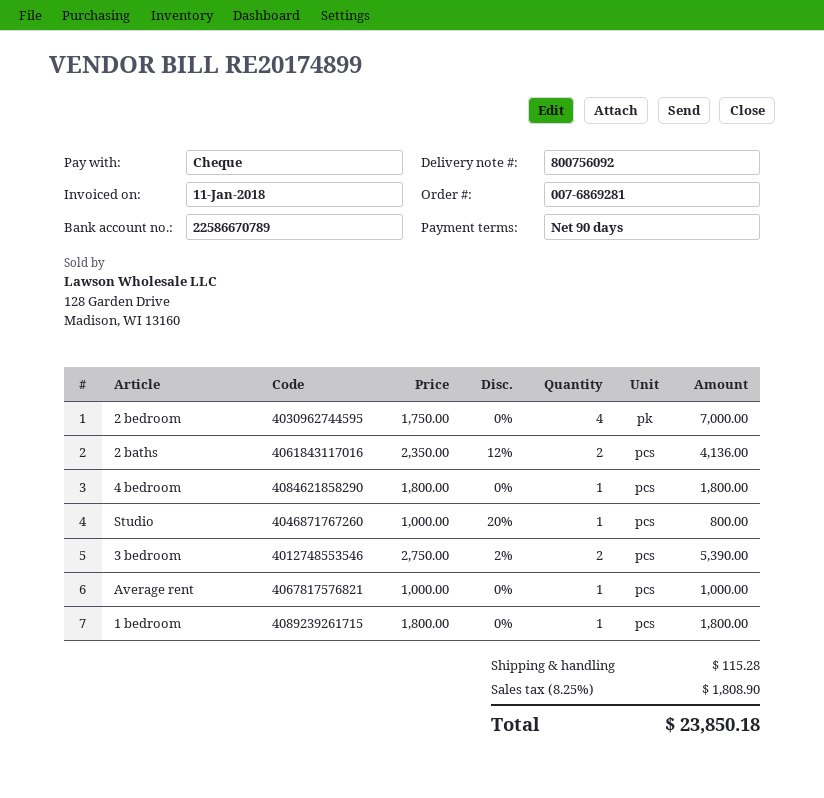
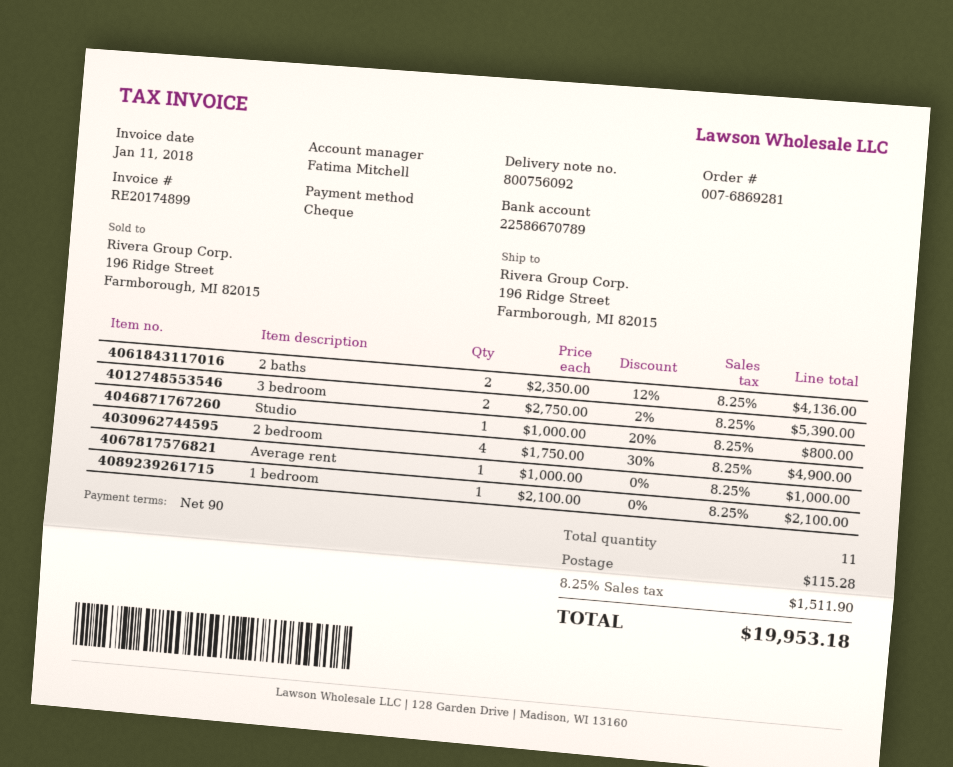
2 bedroom: 4 x 1750.00 = 7000.00 -> 4 x 1750.00 - 30% = 4900.00
4 bedroom: 1 x 1800.00 = 1800.00 -> none
1 bedroom: 1 x 1800.00 = 1800.00 -> 1 x 2100.00 = 2100.00
tax: 8.25% = 1808.90 -> 8.25% = 1511.90
total: 23850.18 -> 19953.18

